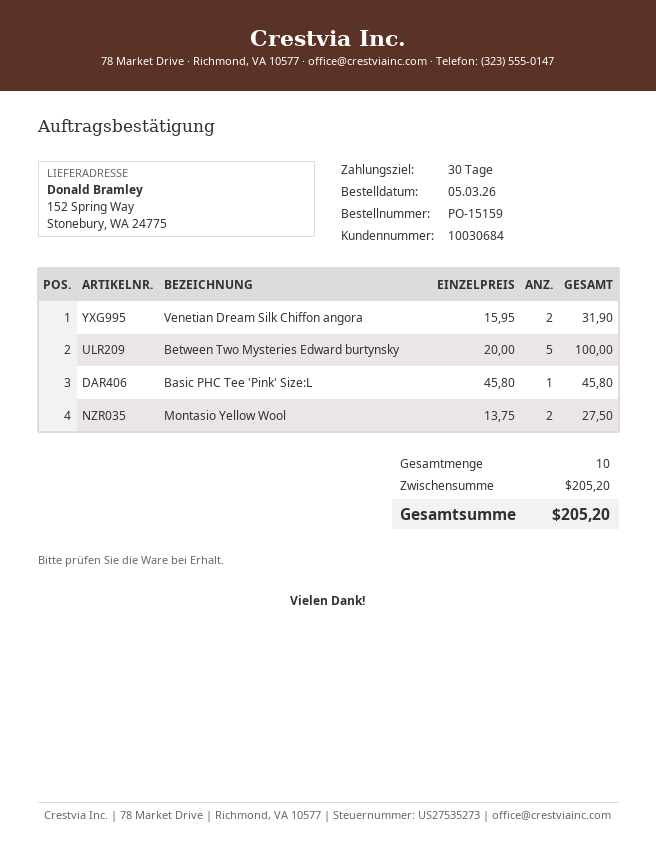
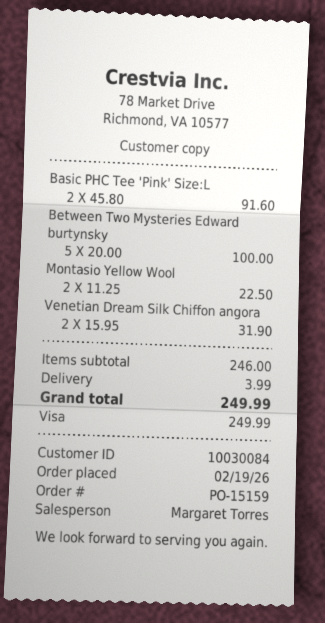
order date: 2026-03-05 -> 2026-02-19
customer number: 10030684 -> 10030084
Basic PHC Tee 'Pink' Size:L: 1 x 45.80 = 45.80 -> 2 x 45.80 = 91.60
Montasio Yellow Wool: 2 x 13.75 = 27.50 -> 2 x 11.25 = 22.50
subtotal: 205.20 -> 246.00
shipping: none -> 3.99
total: 205.20 -> 249.99

